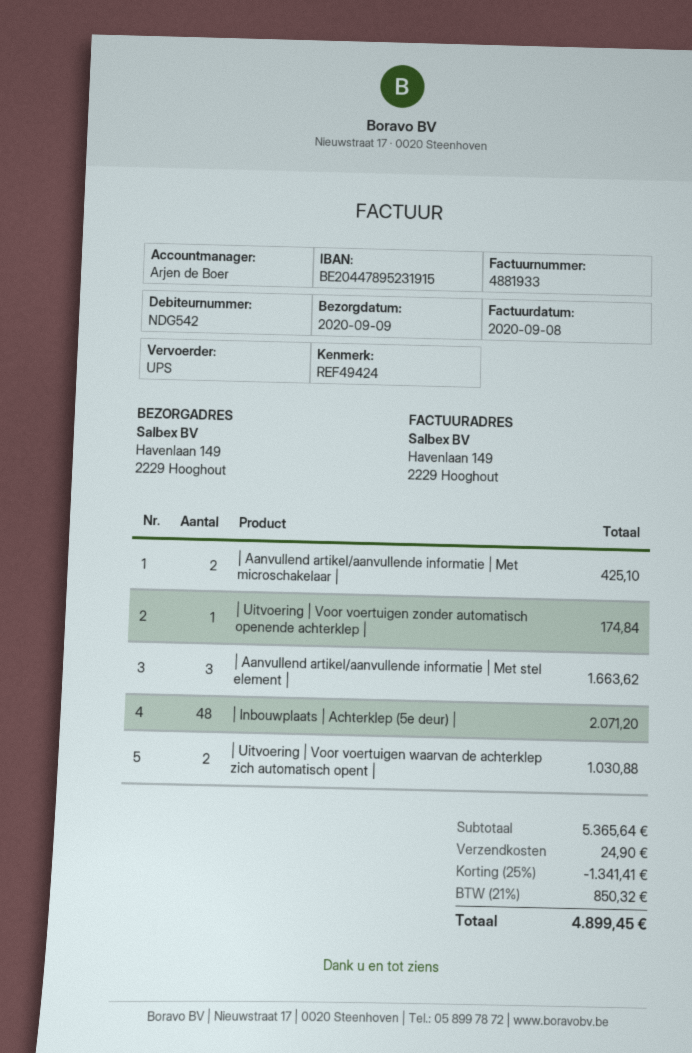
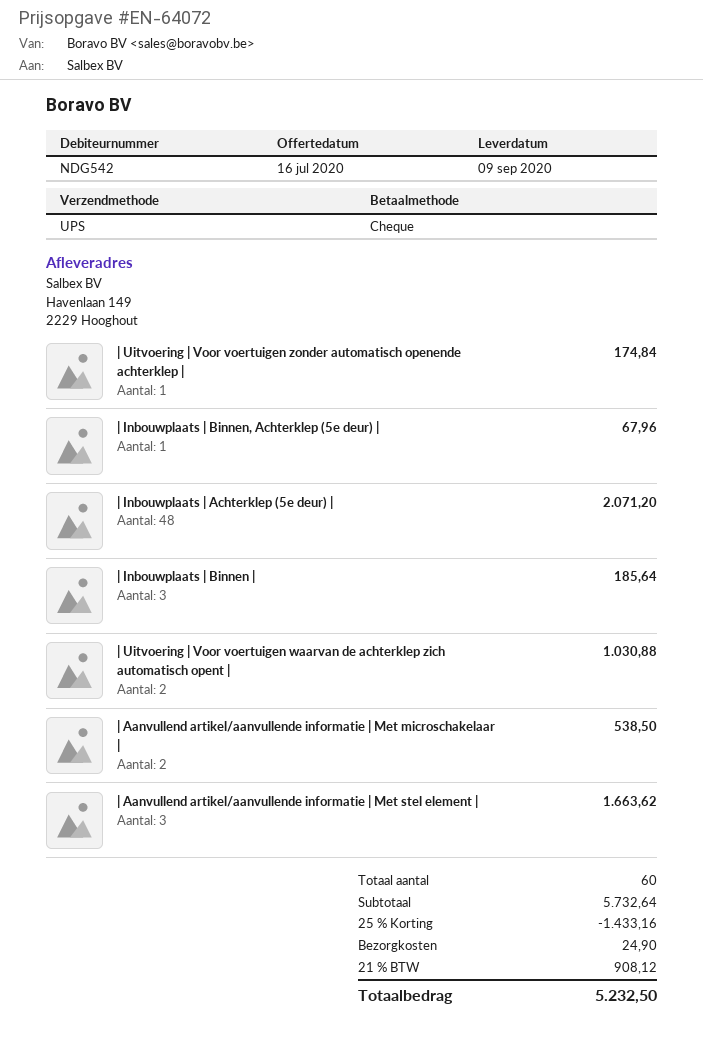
| Aanvullend artikel/aanvullende informatie | Met microschakelaar |: 2 for 425.10 -> 2 for 538.50
| Inbouwplaats | Binnen, Achterklep (5e deur) |: none -> 1 for 67.96
| Inbouwplaats | Binnen |: none -> 3 for 185.64
subtotal: 5365.64 -> 5732.64
discount: 25% = 1341.41 -> 25% = 1433.16
tax: 21% = 850.32 -> 21% = 908.12
total: 4899.45 -> 5232.50

